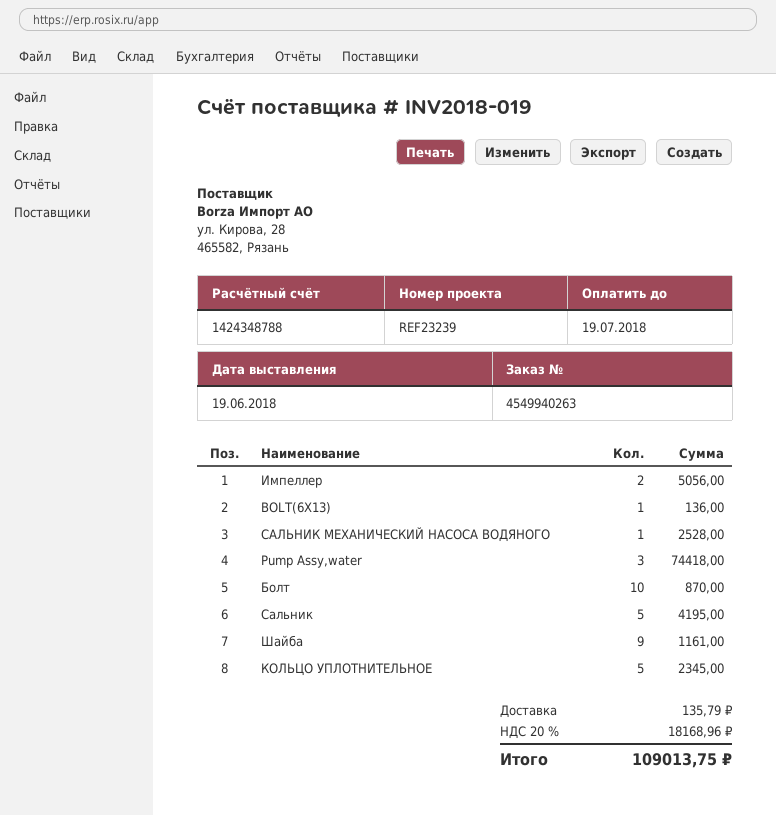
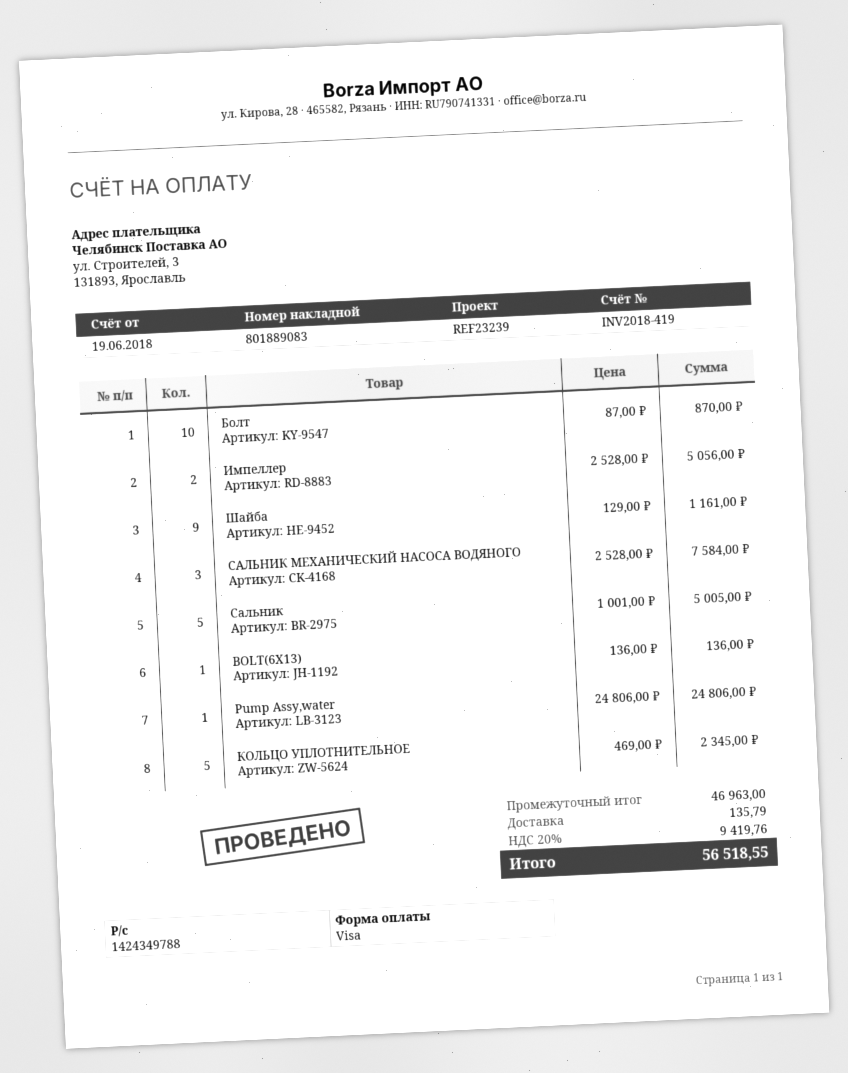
invoice number: INV2018-019 -> INV2018-419
bank account: 1424348788 -> 1424349788
САЛЬНИК МЕХАНИЧЕСКИЙ НАСОСА ВОДЯНОГО: 1 for 2528.00 -> 3 for 7584.00
Pump Assy,water: 3 for 74418.00 -> 1 for 24806.00
Сальник: 5 for 4195.00 -> 5 for 5005.00
tax: 20% = 18168.96 -> 20% = 9419.76
total: 109013.75 -> 56518.55

